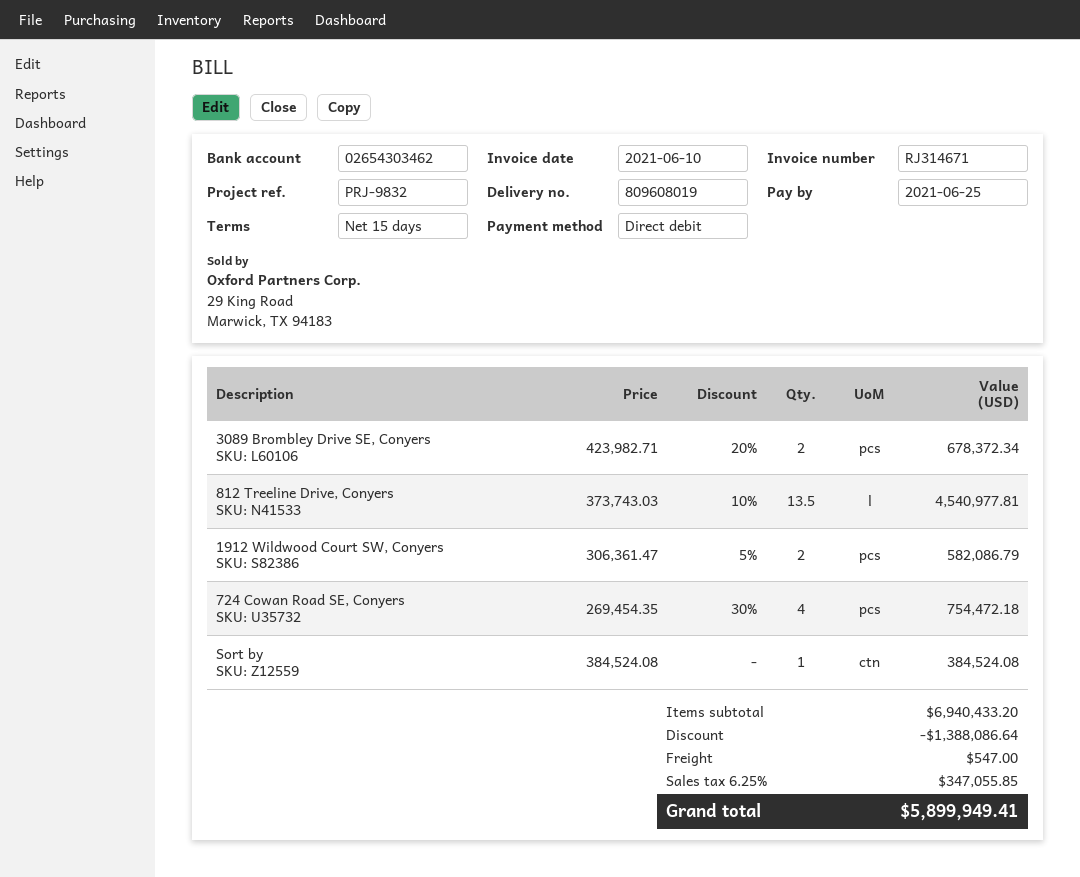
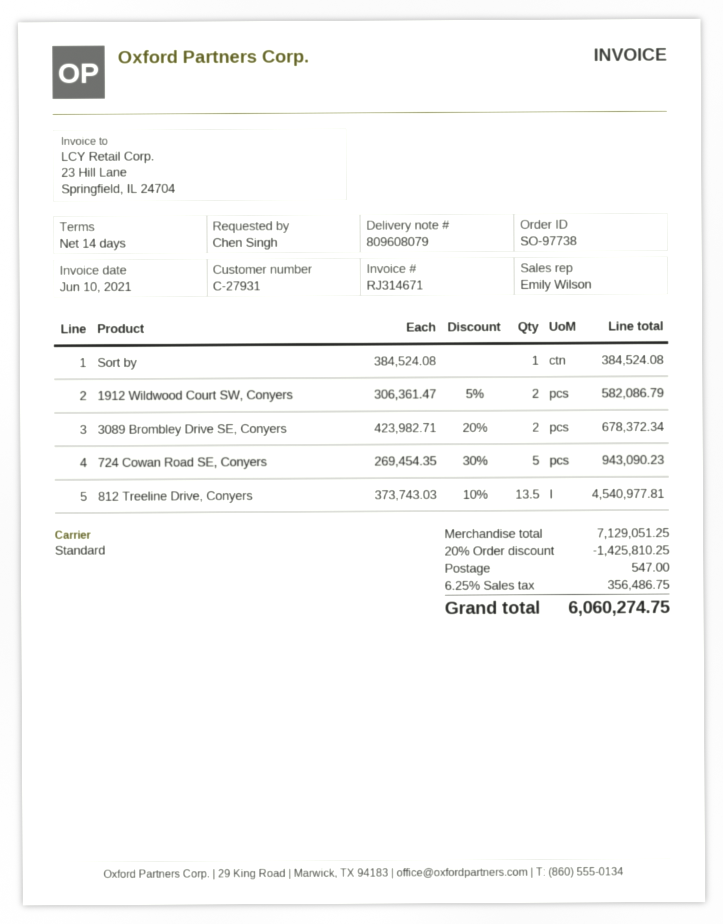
delivery note number: 809608019 -> 809608079
payment terms: 15 days -> 14 days
724 Cowan Road SE, Conyers: 4 x 269454.35 - 30% = 754472.18 -> 5 x 269454.35 - 30% = 943090.23
subtotal: 6940433.20 -> 7129051.25
discount: 1388086.64 -> 1425810.25
tax: 6.25% = 347055.85 -> 6.25% = 356486.75
total: 5899949.41 -> 6060274.75

